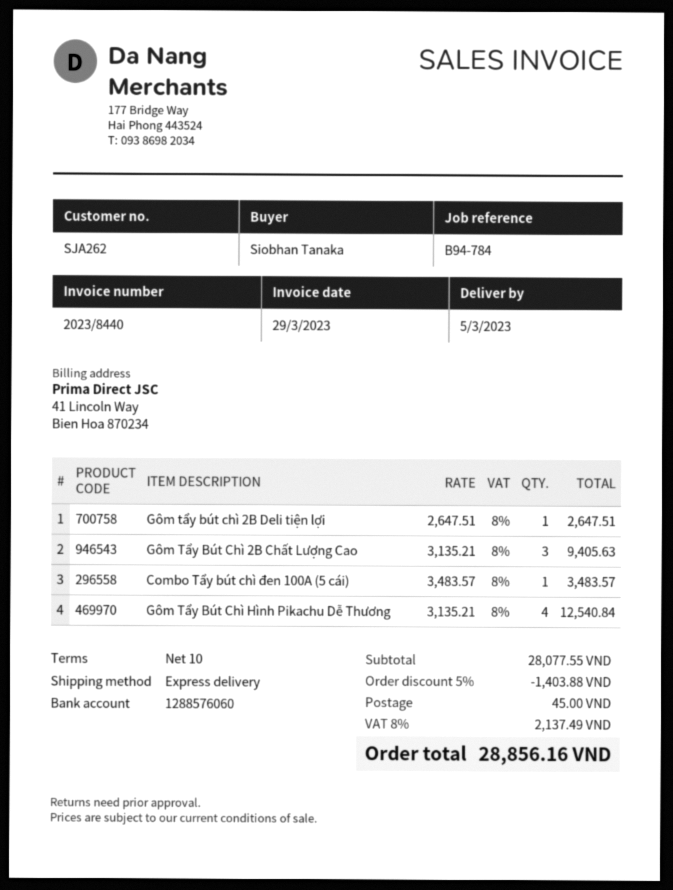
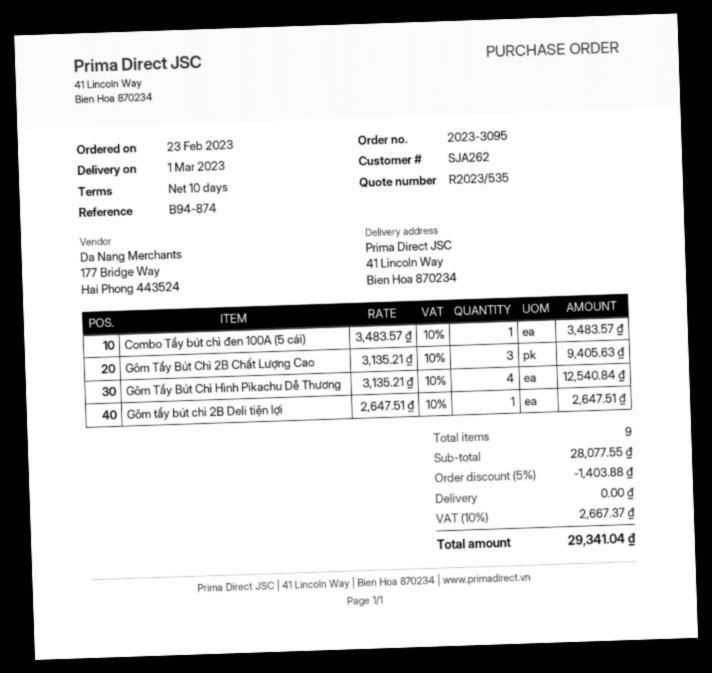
delivery date: 2023-03-05 -> 2023-03-01
reference: B94-784 -> B94-874
shipping: 45.00 -> 0.00
tax: 8% = 2137.49 -> 10% = 2667.37
total: 28856.16 -> 29341.04

